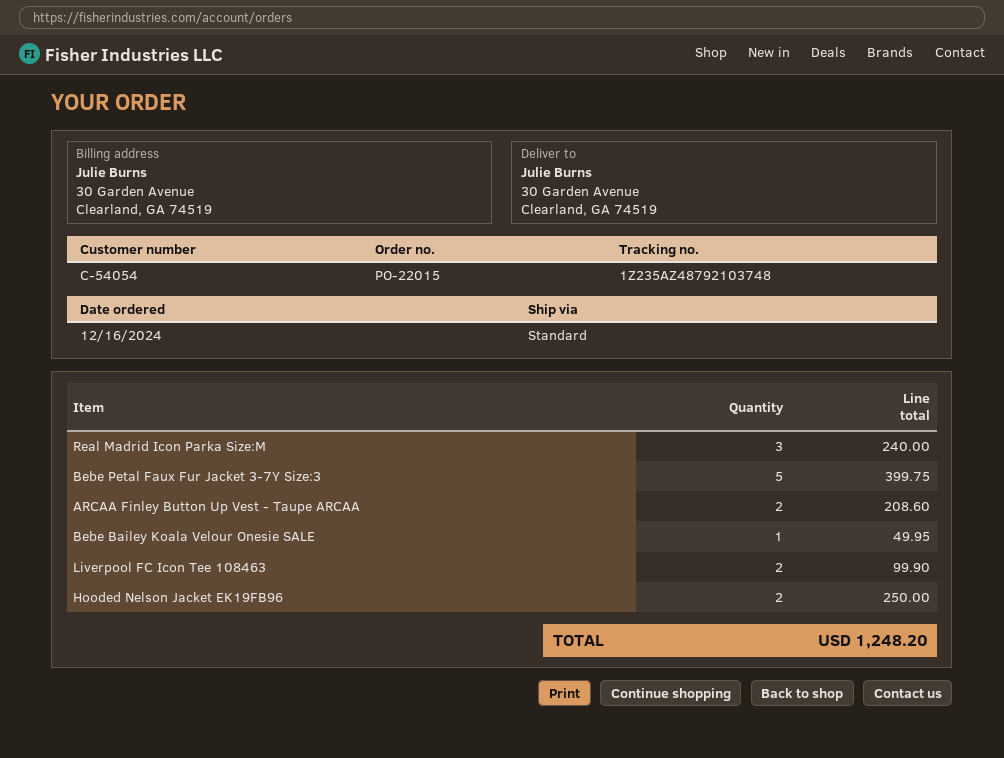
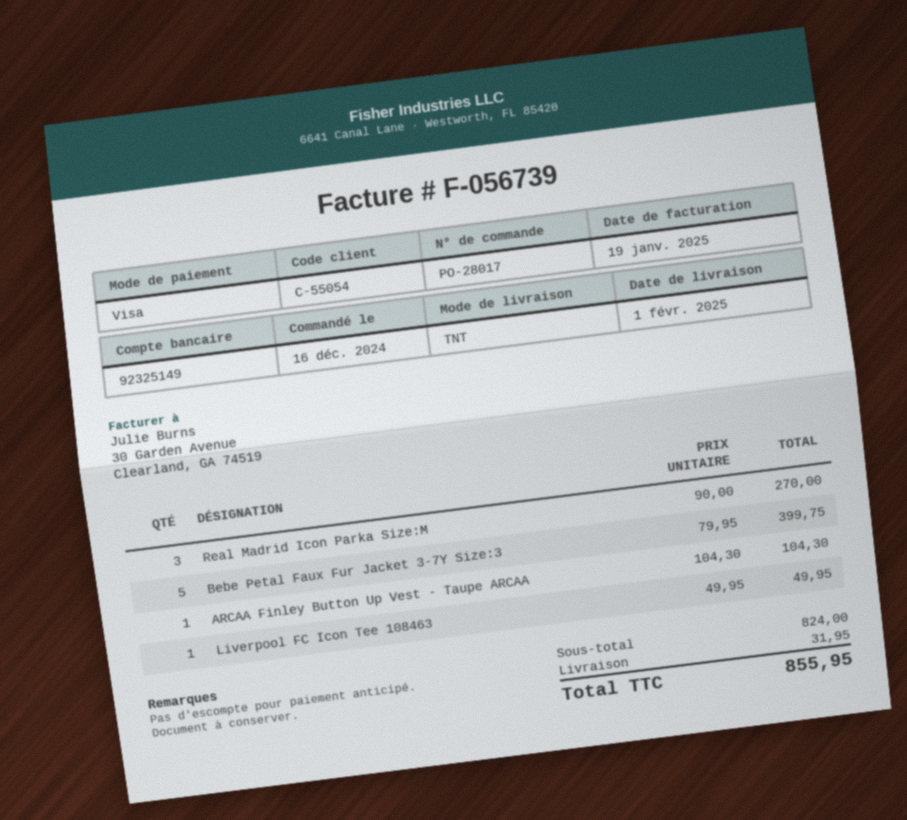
order number: PO-22015 -> PO-28017
customer number: C-54054 -> C-55054
shipping method: standard -> TNT
Real Madrid Icon Parka Size:M: 3 for 240.00 -> 3 for 270.00
ARCAA Finley Button Up Vest - Taupe ARCAA: 2 for 208.60 -> 1 for 104.30
Bebe Bailey Koala Velour Onesie SALE: 1 for 49.95 -> none
Liverpool FC Icon Tee 108463: 2 for 99.90 -> 1 for 49.95
Hooded Nelson Jacket EK19FB96: 2 for 250.00 -> none
shipping: none -> 31.95
total: 1248.20 -> 855.95

